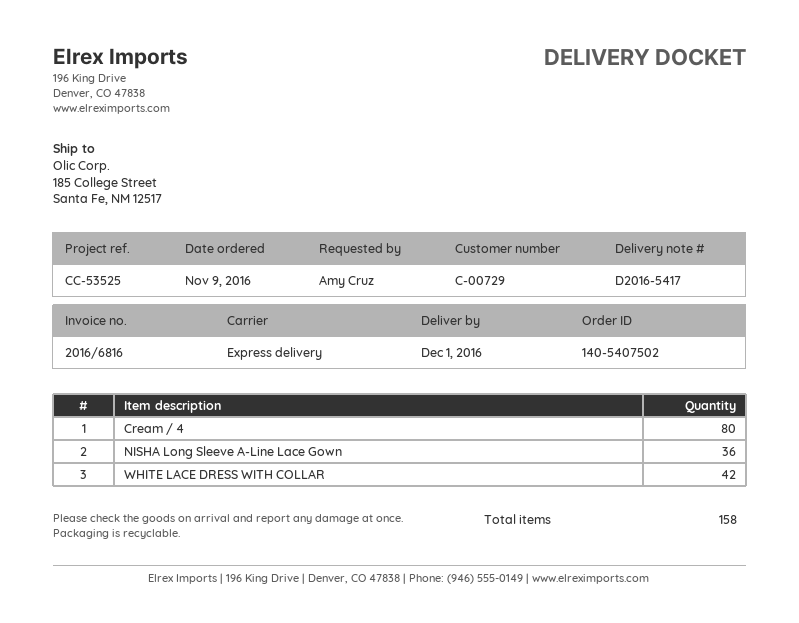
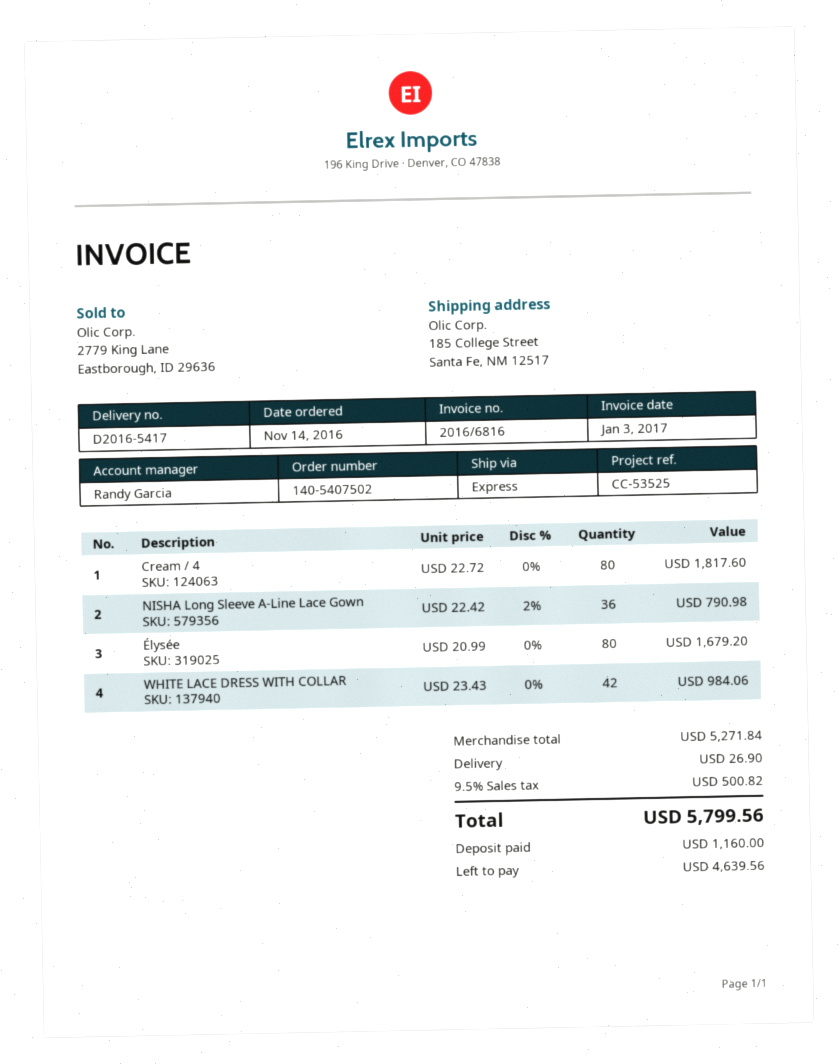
order date: 2016-11-09 -> 2016-11-14
Élysée: none -> 80

